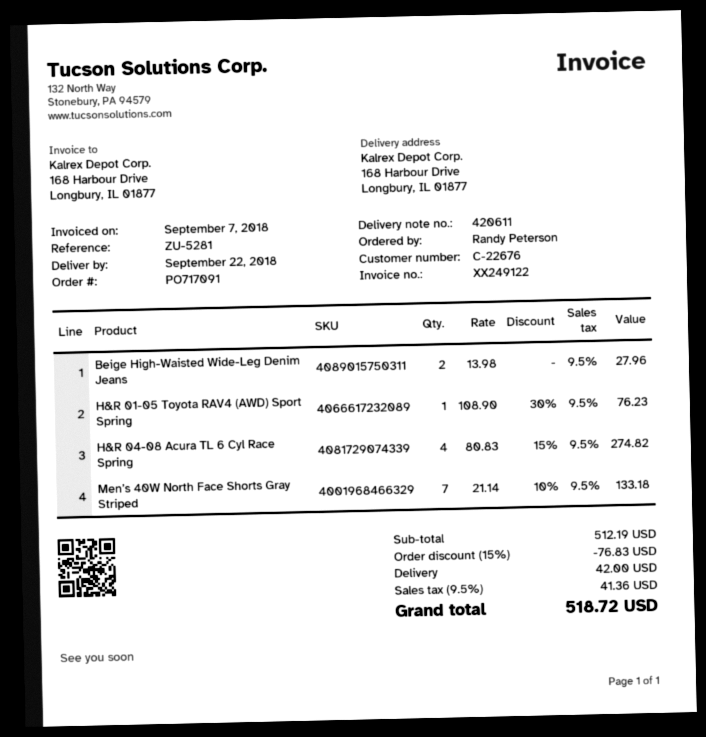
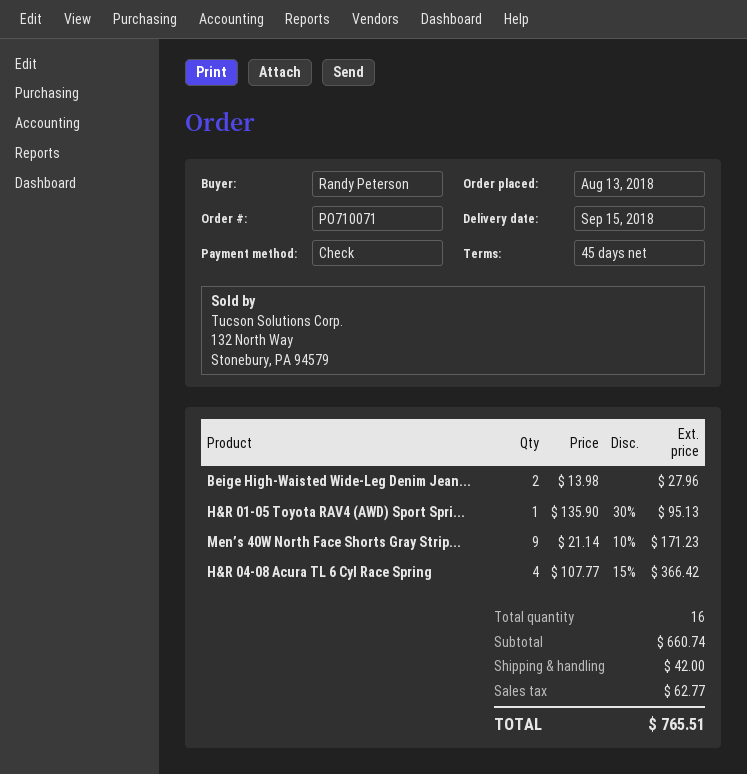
order number: PO717091 -> PO710071
delivery date: 2018-09-22 -> 2018-09-15
H&R 01-05 Toyota RAV4 (AWD) Sport Spring: 1 x 108.90 - 30% = 76.23 -> 1 x 135.90 - 30% = 95.13
H&R 04-08 Acura TL 6 Cyl Race Spring: 4 x 80.83 - 15% = 274.82 -> 4 x 107.77 - 15% = 366.42
Men’s 40W North Face Shorts Gray Striped: 7 x 21.14 - 10% = 133.18 -> 9 x 21.14 - 10% = 171.23
subtotal: 512.19 -> 660.74
discount: 15% = 76.83 -> none
tax: 41.36 -> 62.77
total: 518.72 -> 765.51

